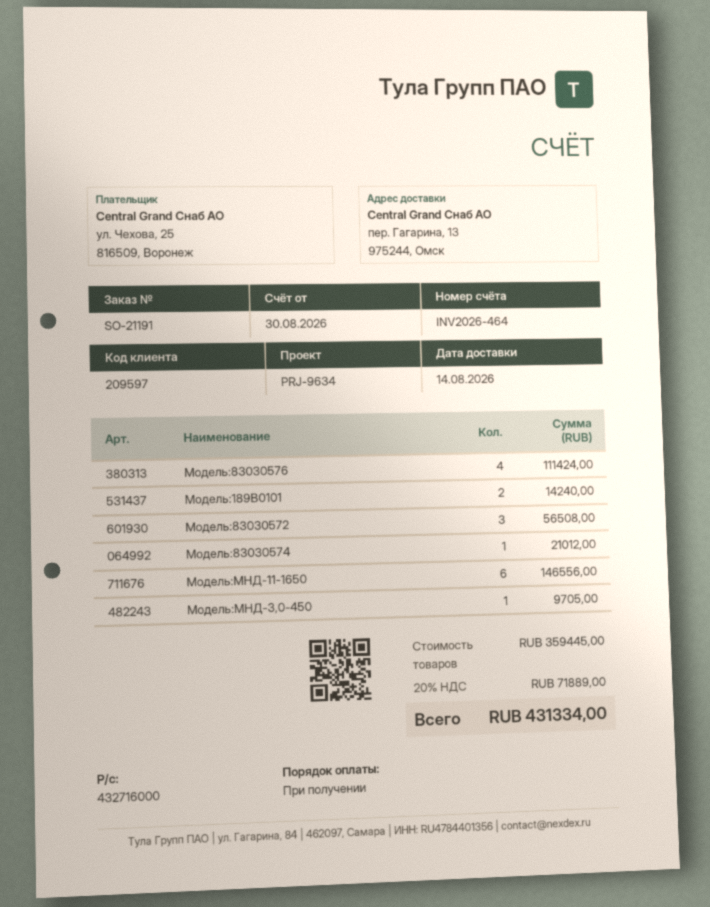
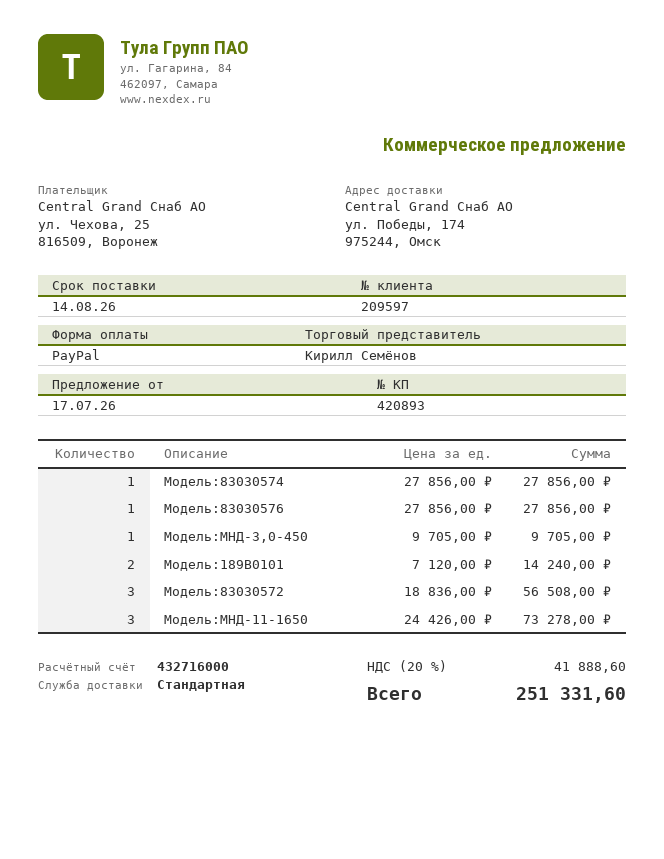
ship to: пер. Гагарина, 13, 975244, Омск -> ул. Победы, 174, 975244, Омск
Модель:83030576: 4 for 111424.00 -> 1 for 27856.00
Модель:83030574: 1 for 21012.00 -> 1 for 27856.00
Модель:МНД-11-1650: 6 for 146556.00 -> 3 for 73278.00
tax: 20% = 71889.00 -> 20% = 41888.60
total: 431334.00 -> 251331.60

